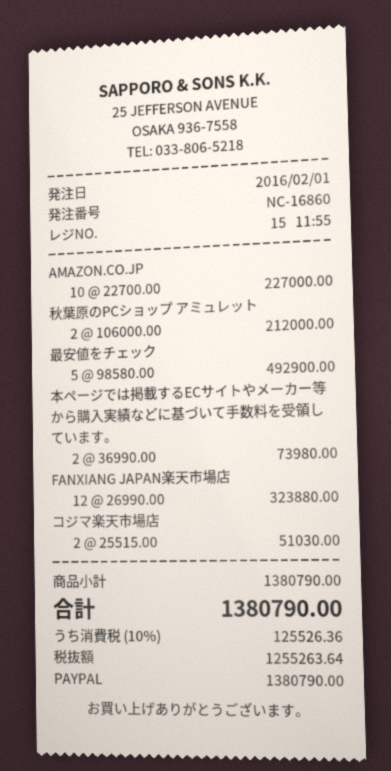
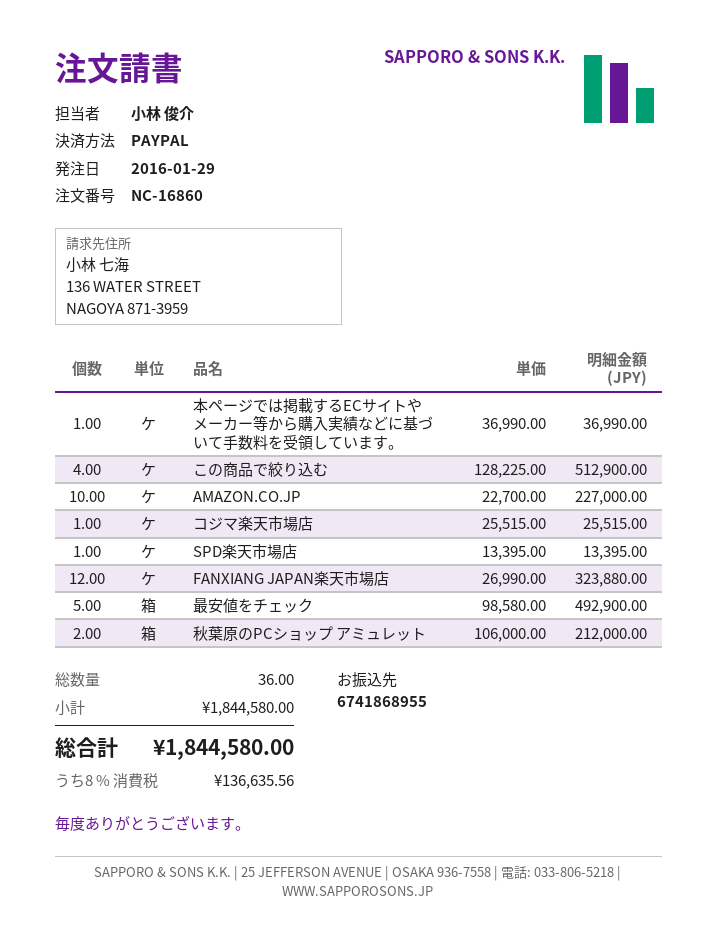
order date: 2016-02-01 -> 2016-01-29
本ページでは掲載するECサイトやメーカー等から購入実績などに基づいて手数料を受領しています。: 2 x 36990.00 = 73980.00 -> 1 x 36990.00 = 36990.00
コジマ楽天市場店: 2 x 25515.00 = 51030.00 -> 1 x 25515.00 = 25515.00
この商品で絞り込む: none -> 4 x 128225.00 = 512900.00
SPD楽天市場店: none -> 1 x 13395.00 = 13395.00
subtotal: 1380790.00 -> 1844580.00
tax: 10% = 125526.36 -> 8% = 136635.56
total: 1380790.00 -> 1844580.00

